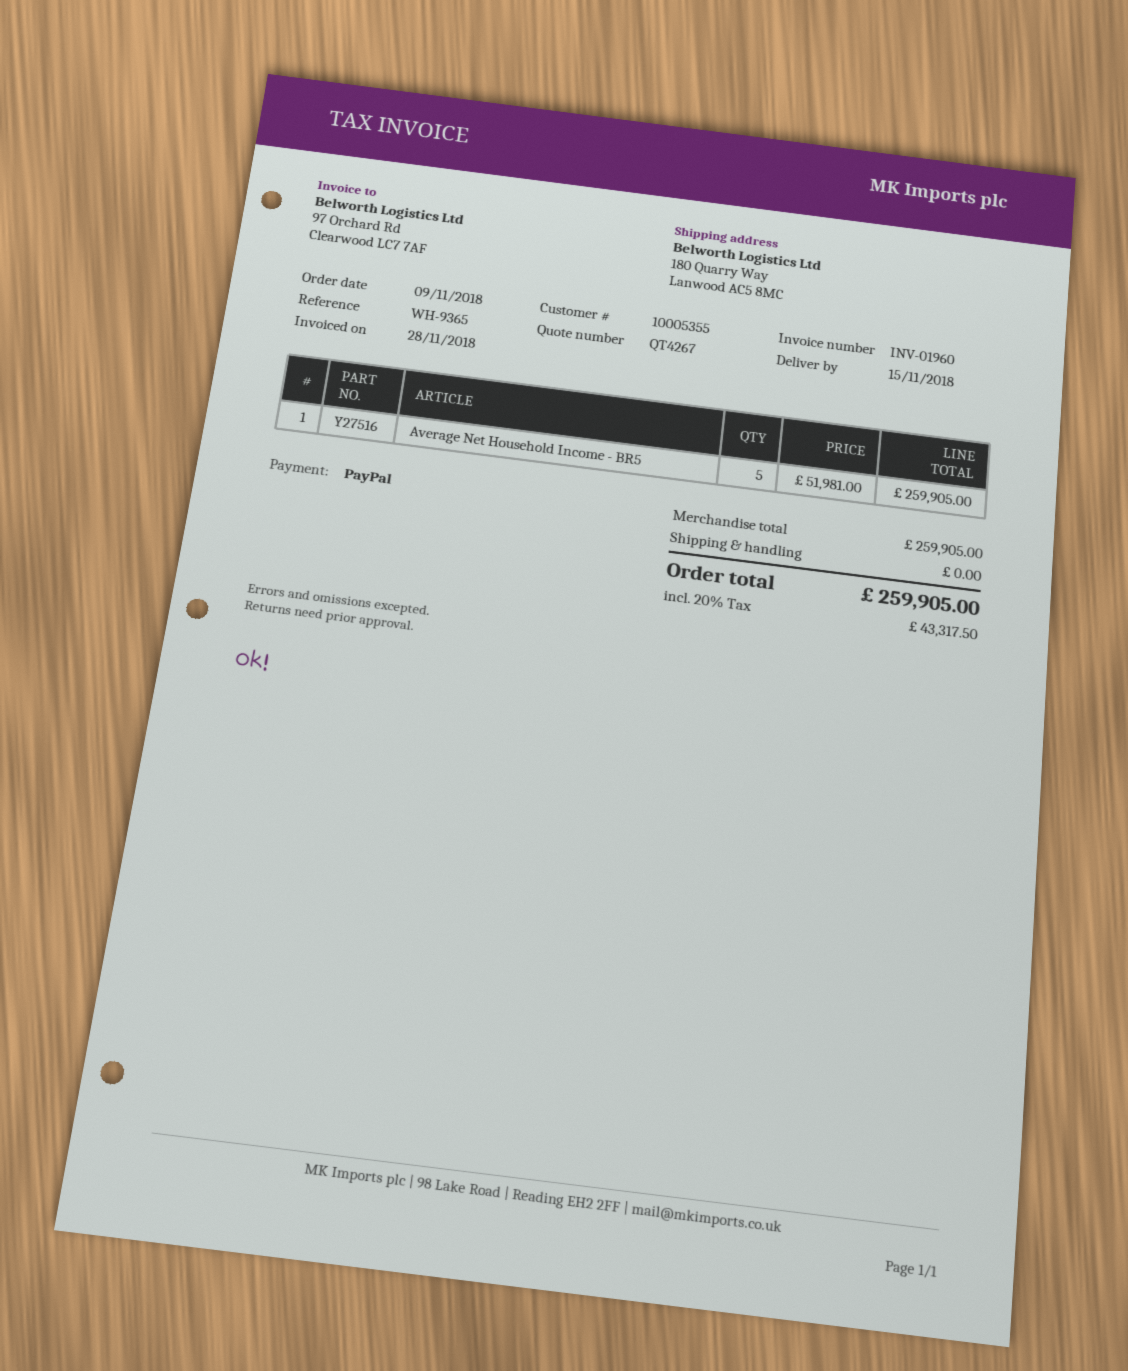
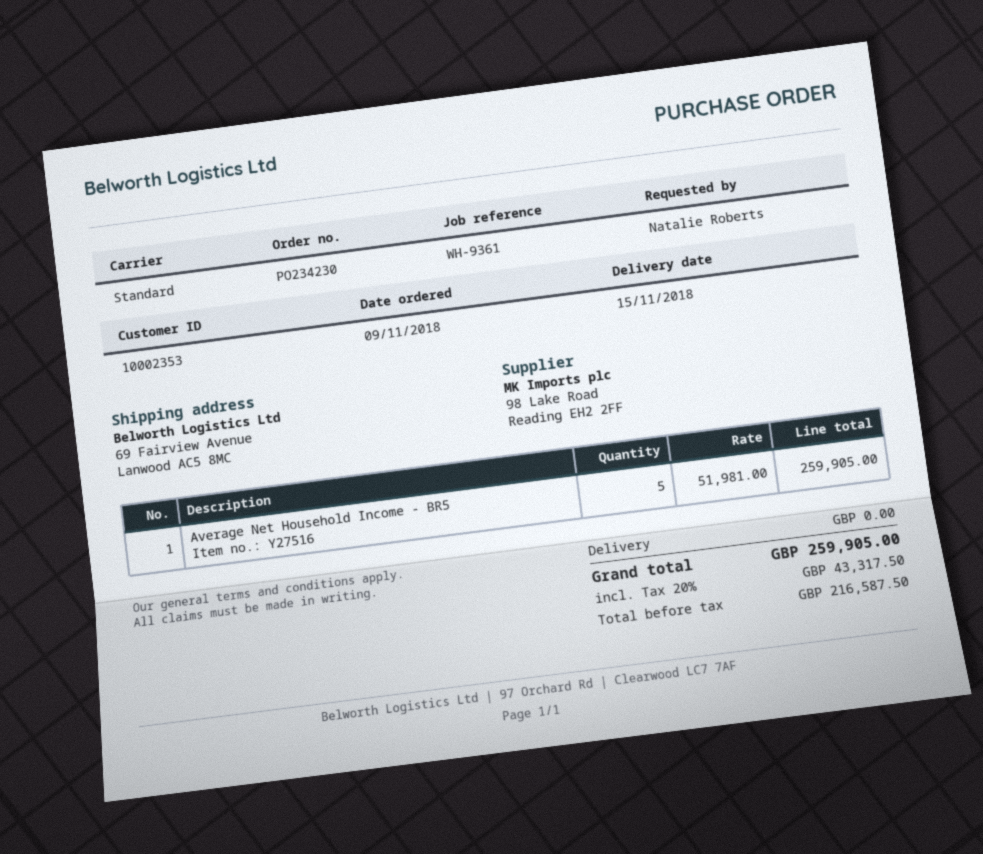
customer number: 10005355 -> 10002353
reference: WH-9365 -> WH-9361
ship to: 180 Quarry Way, Lanwood AC5 8MC -> 69 Fairview Avenue, Lanwood AC5 8MC

